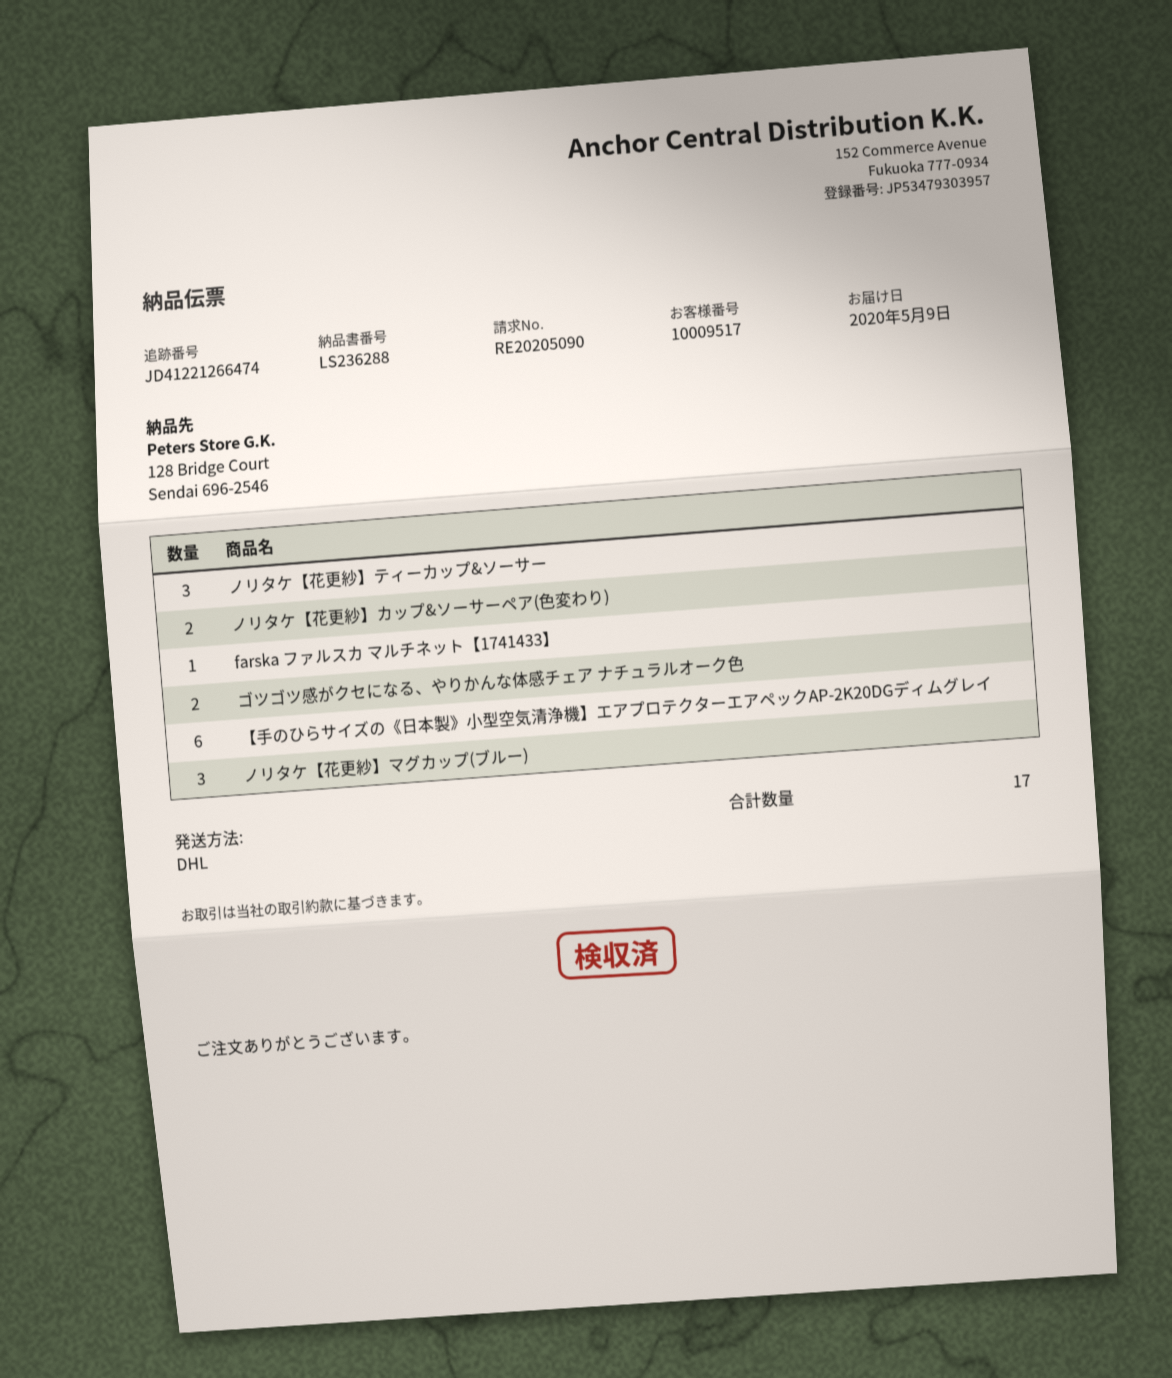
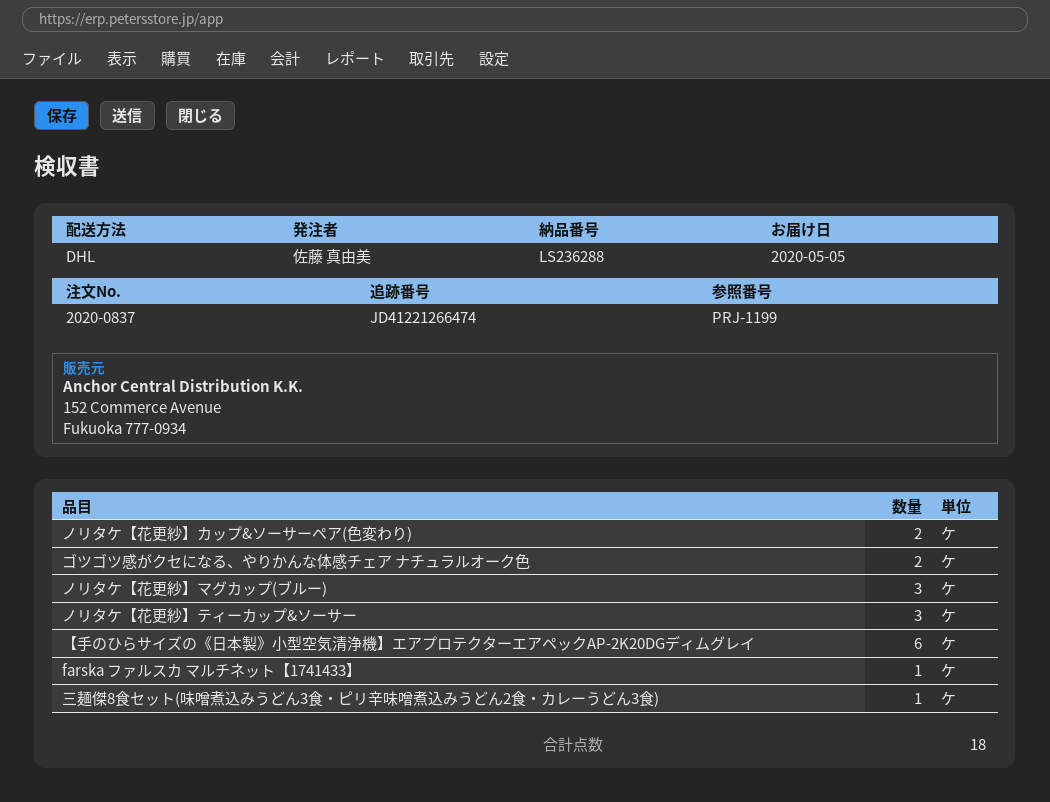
delivery date: 2020-05-09 -> 2020-05-05
三麺傑8食セット(味噌煮込みうどん3食・ピリ辛味噌煮込みうどん2食・カレーうどん3食): none -> 1
total quantity: 17 -> 18

